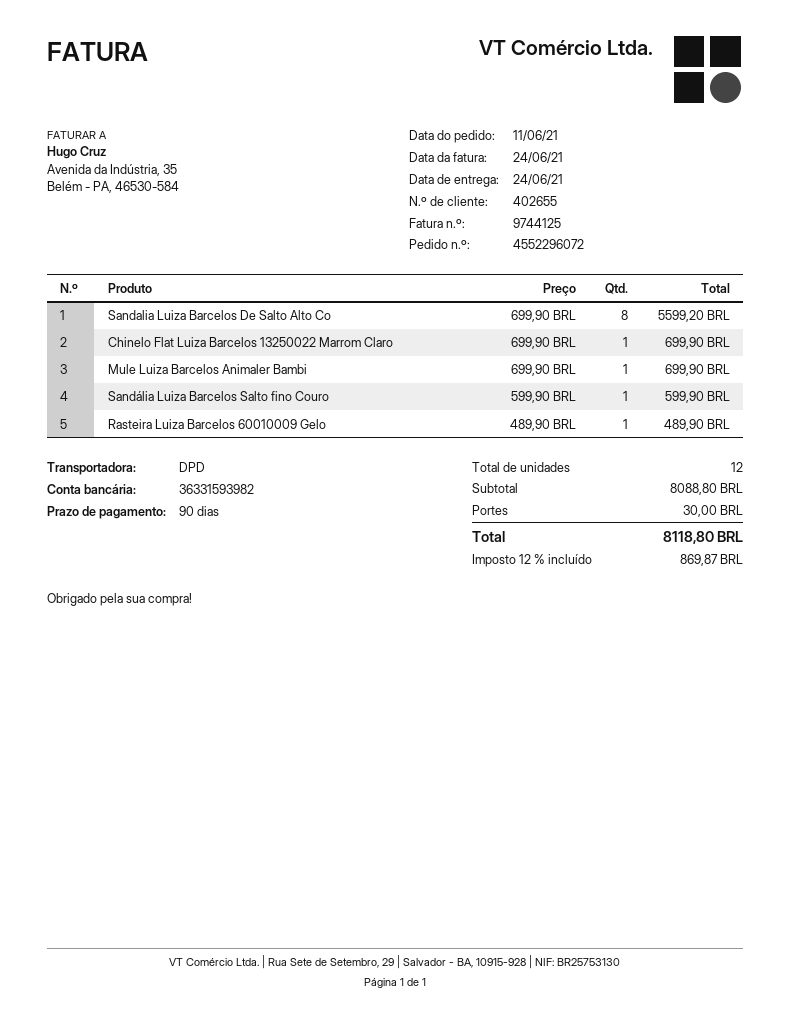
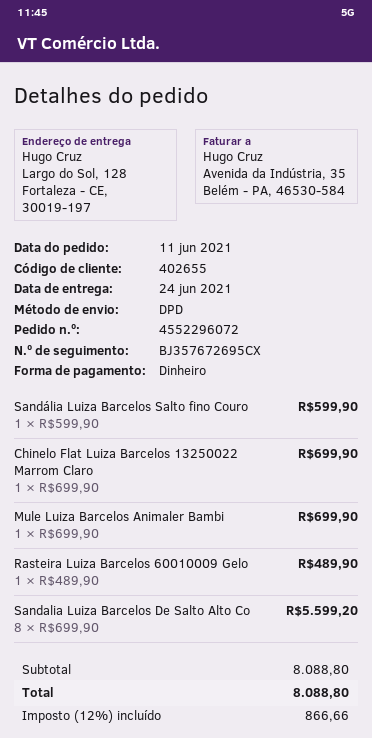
shipping: 30.00 -> none
tax: 12% = 869.87 -> 12% = 866.66
total: 8118.80 -> 8088.80

